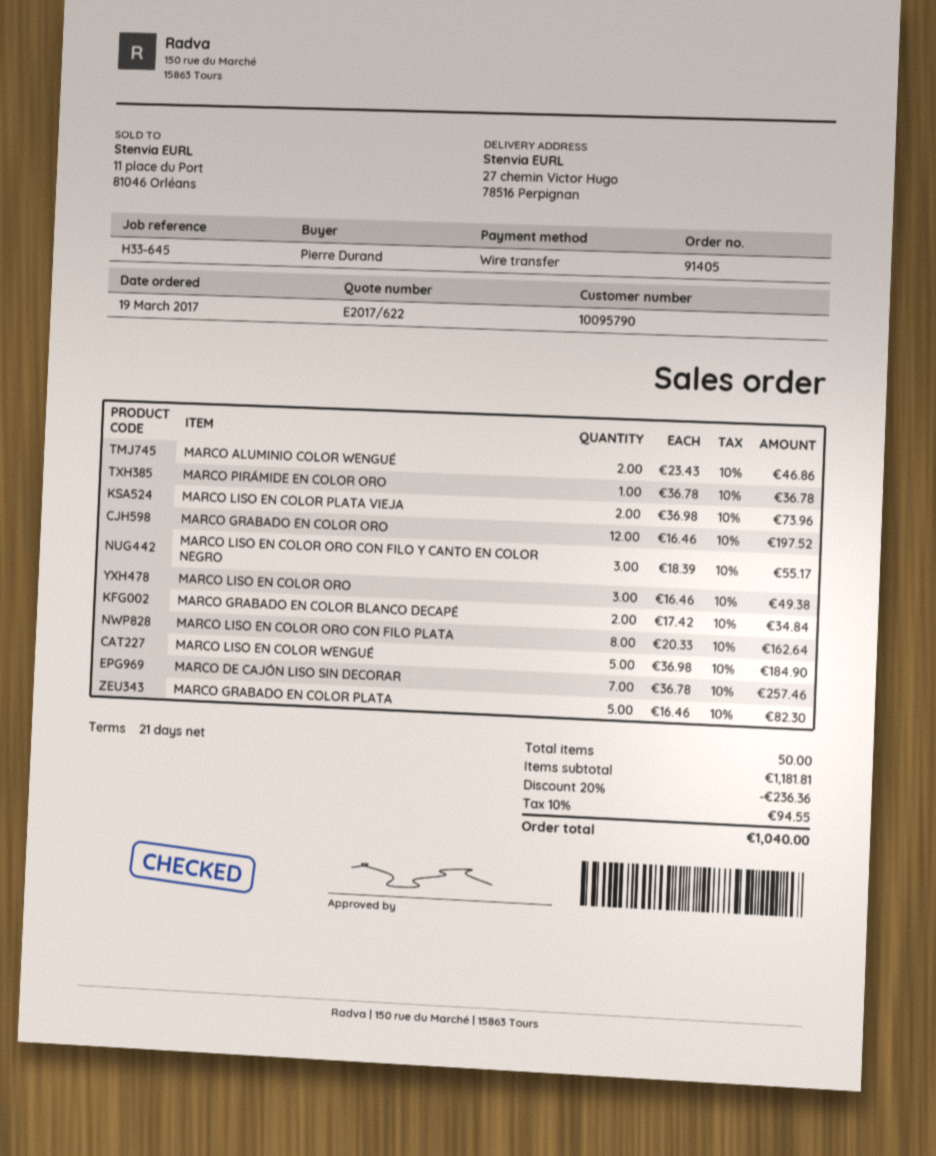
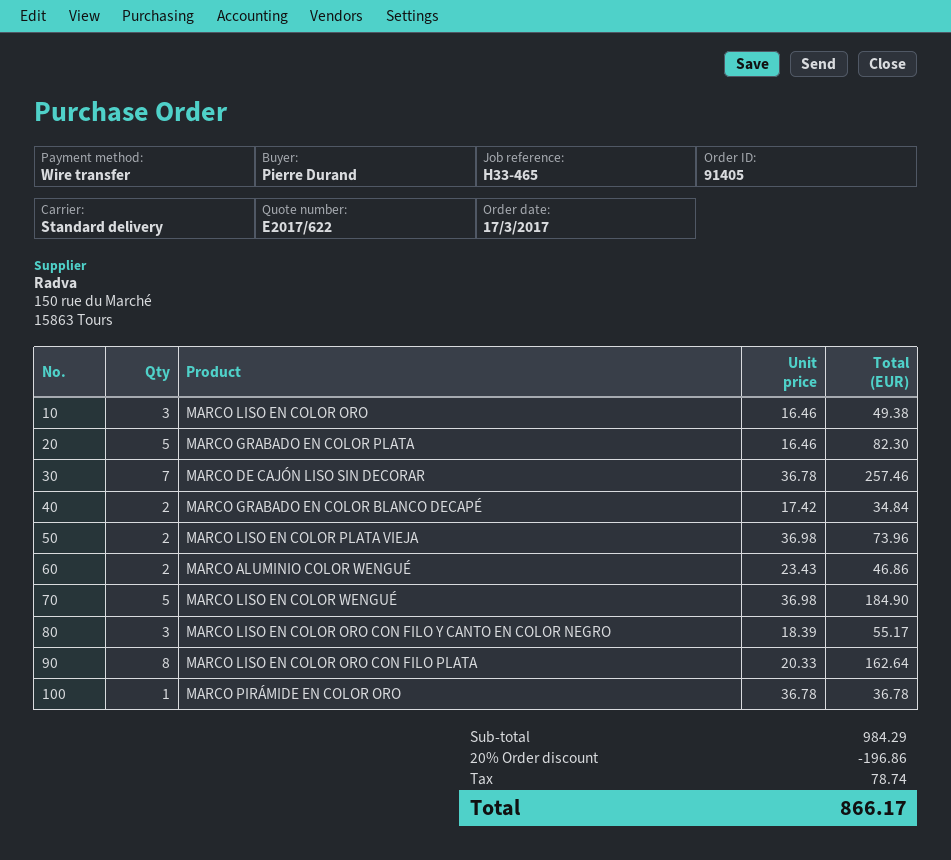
order date: 2017-03-19 -> 2017-03-17
reference: H33-645 -> H33-465
MARCO GRABADO EN COLOR ORO: 12 x 16.46 = 197.52 -> none
subtotal: 1181.81 -> 984.29
discount: 20% = 236.36 -> 20% = 196.86
tax: 94.55 -> 78.74
total: 1040.00 -> 866.17

